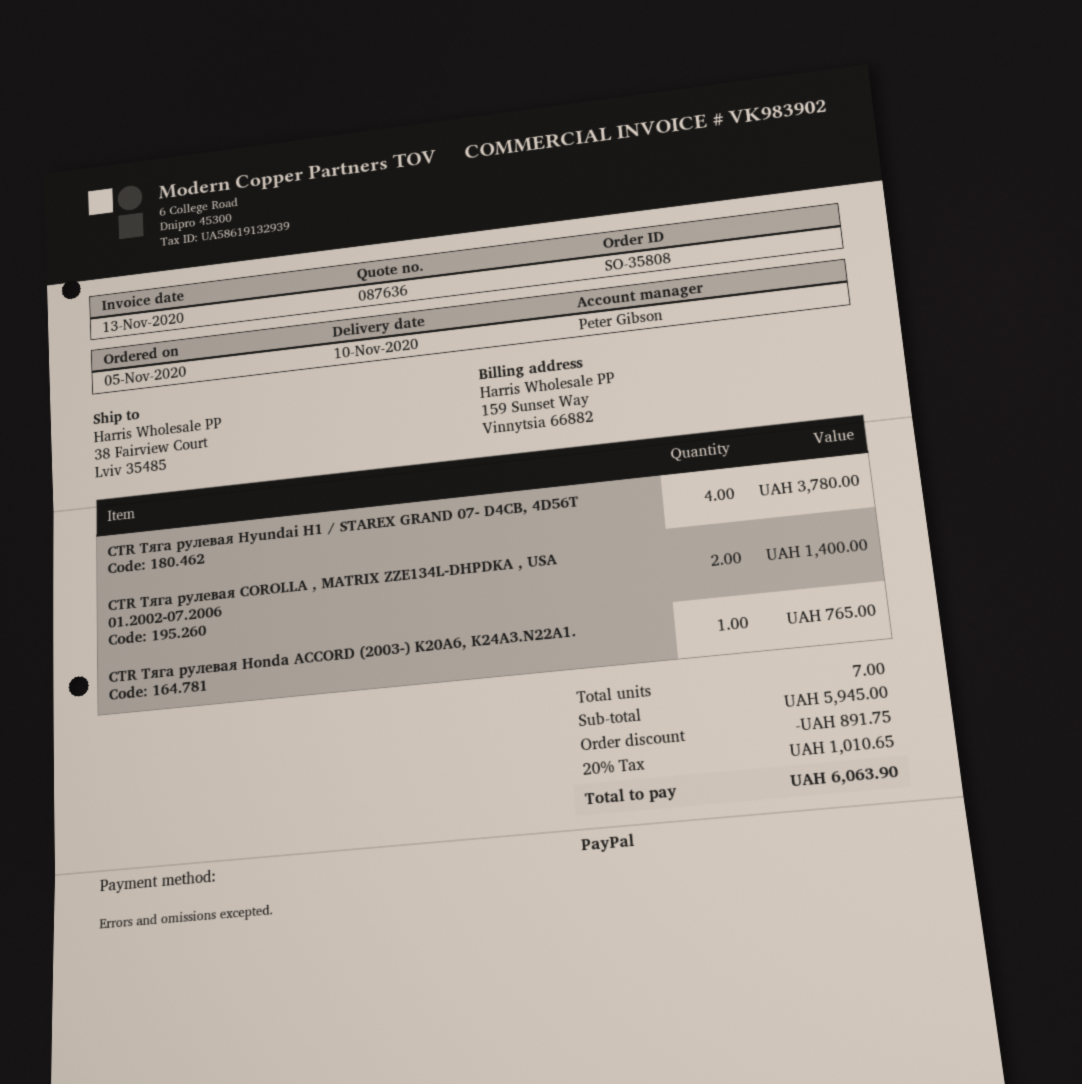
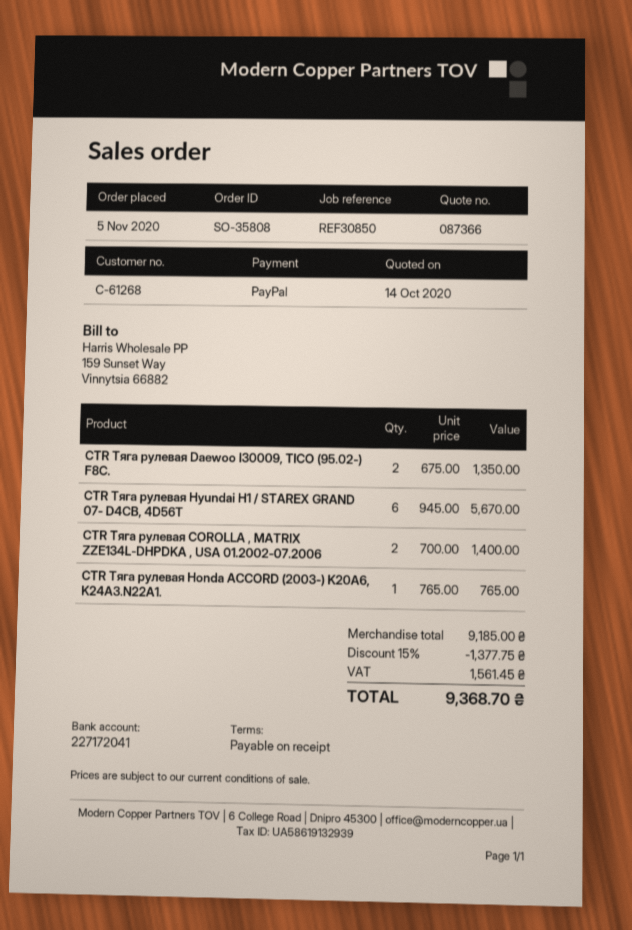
quote number: 087636 -> 087366
CTR Тяга рулевая Hyundai H1 / STAREX GRAND 07- D4CB, 4D56T: 4 for 3780.00 -> 6 for 5670.00
CTR Тяга рулевая Daewoo I30009, TICO (95.02-) F8C.: none -> 2 for 1350.00
subtotal: 5945.00 -> 9185.00
discount: 891.75 -> 1377.75
tax: 1010.65 -> 1561.45
total: 6063.90 -> 9368.70

